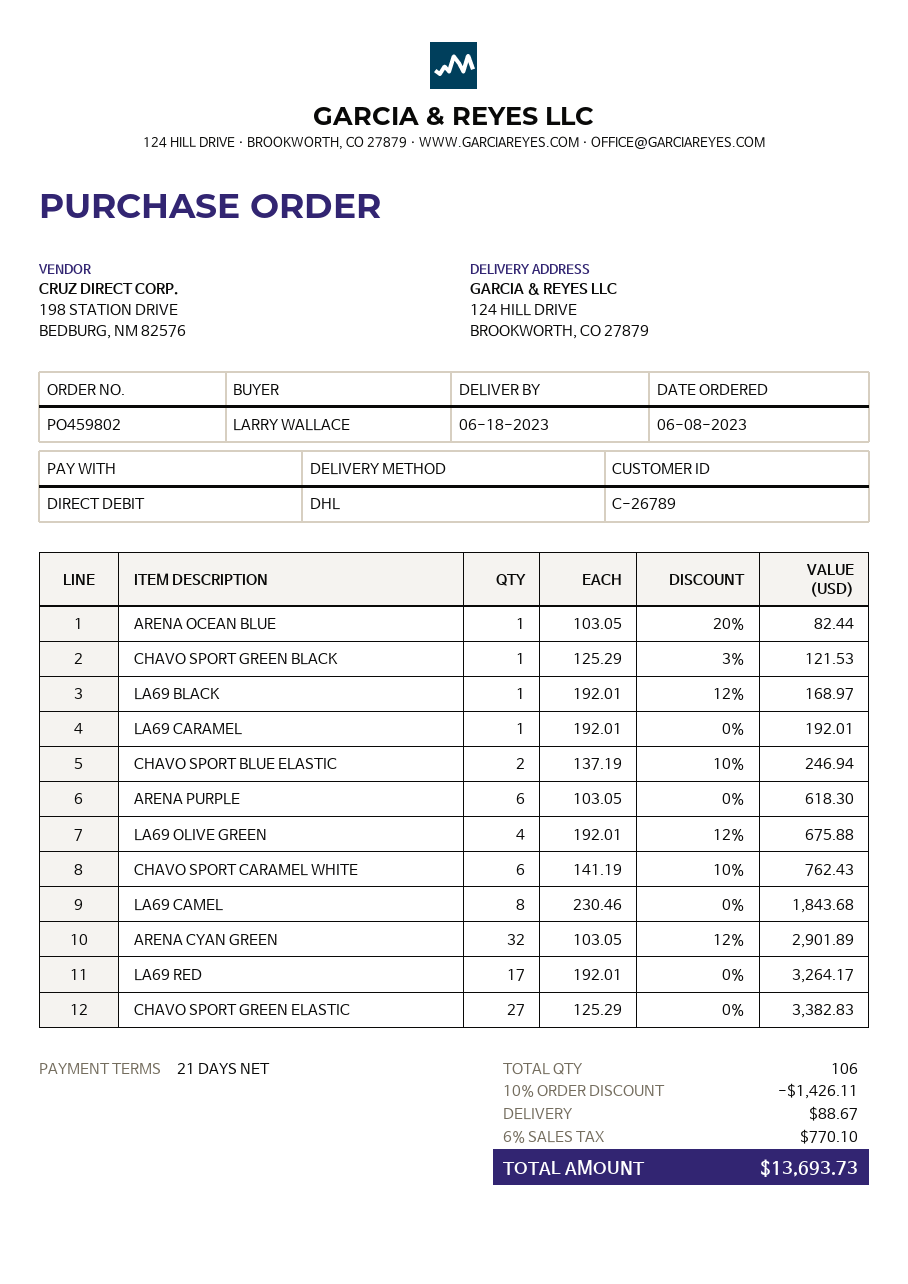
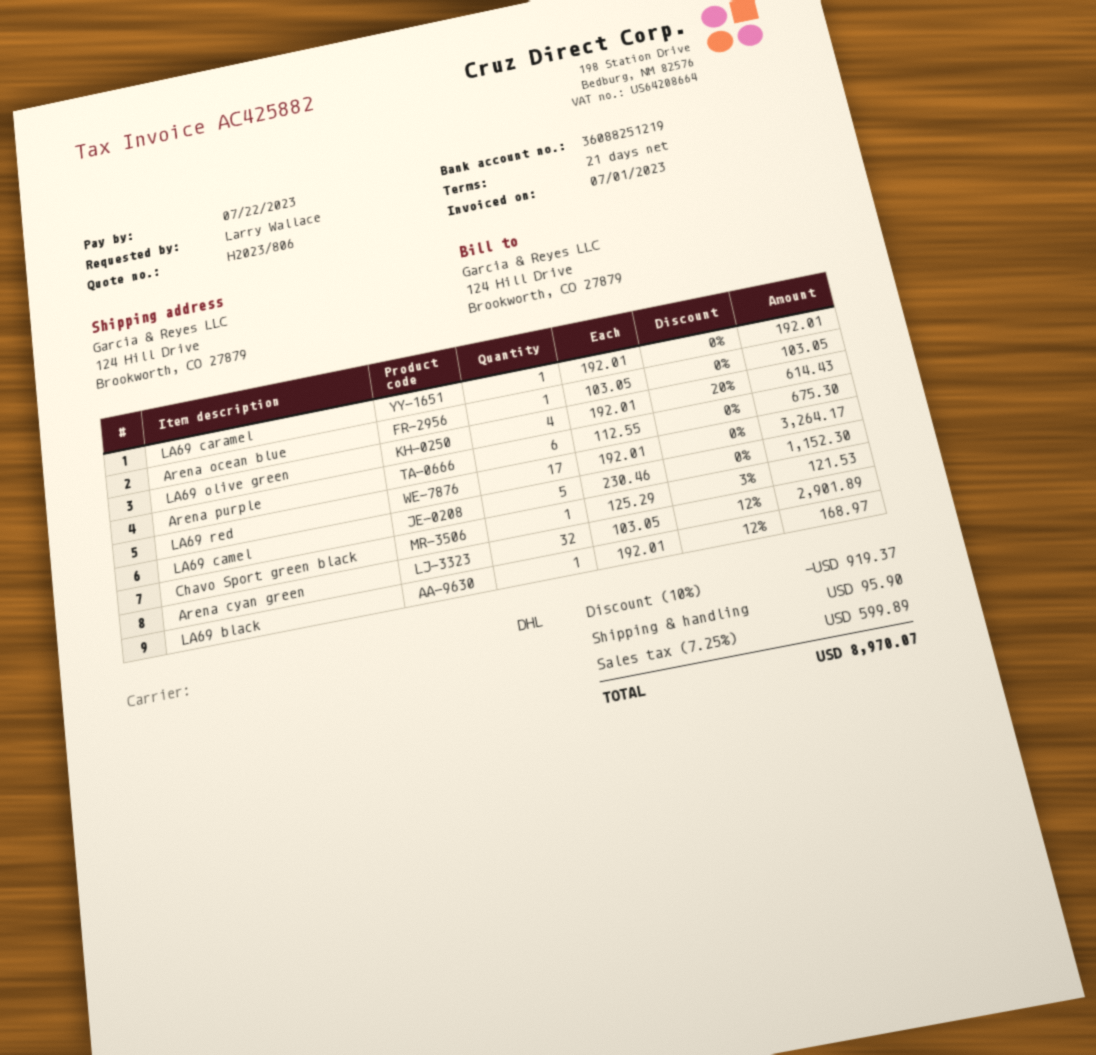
ARENA OCEAN BLUE: 1 x 103.05 - 20% = 82.44 -> 1 x 103.05 = 103.05
CHAVO SPORT BLUE ELASTIC: 2 x 137.19 - 10% = 246.94 -> none
ARENA PURPLE: 6 x 103.05 = 618.30 -> 6 x 112.55 = 675.30
LA69 OLIVE GREEN: 4 x 192.01 - 12% = 675.88 -> 4 x 192.01 - 20% = 614.43
CHAVO SPORT CARAMEL WHITE: 6 x 141.19 - 10% = 762.43 -> none
LA69 CAMEL: 8 x 230.46 = 1843.68 -> 5 x 230.46 = 1152.30
CHAVO SPORT GREEN ELASTIC: 27 x 125.29 = 3382.83 -> none
discount: 10% = 1426.11 -> 10% = 919.37
shipping: 88.67 -> 95.90
tax: 6% = 770.10 -> 7.25% = 599.89
total: 13693.73 -> 8970.07

